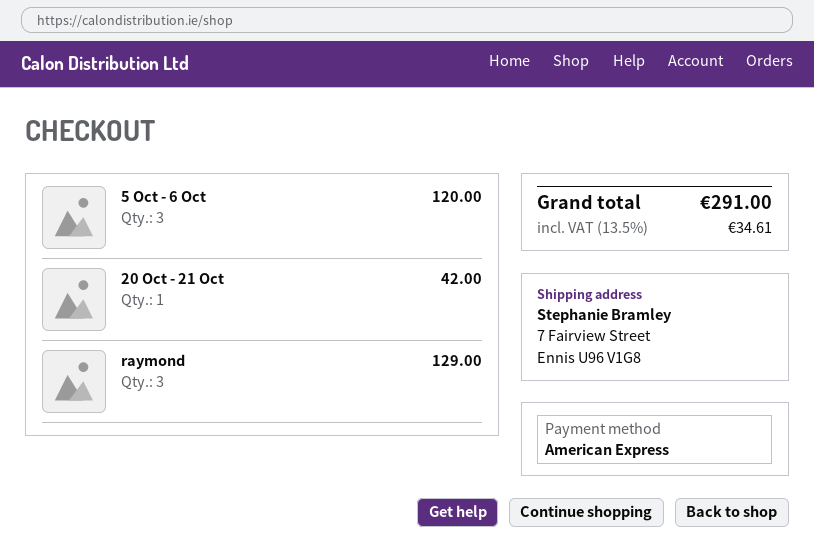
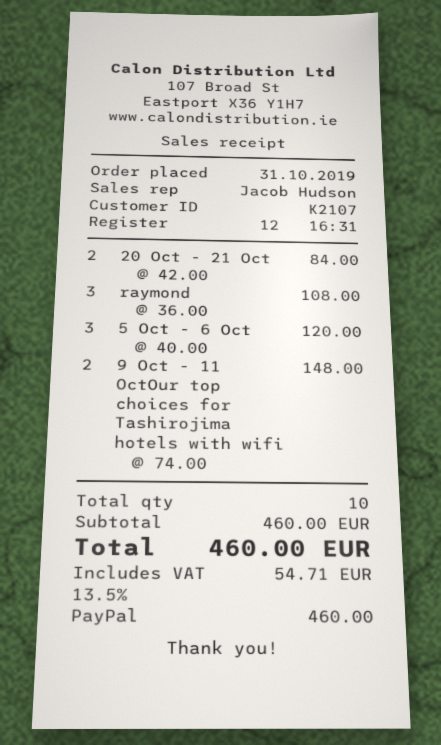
payment method: American Express -> PayPal
20 Oct - 21 Oct: 1 for 42.00 -> 2 for 84.00
raymond: 3 for 129.00 -> 3 for 108.00
9 Oct - 11 OctOur top choices for Tashirojima hotels with wifi: none -> 2 for 148.00
tax: 13.5% = 34.61 -> 13.5% = 54.71
total: 291.00 -> 460.00

